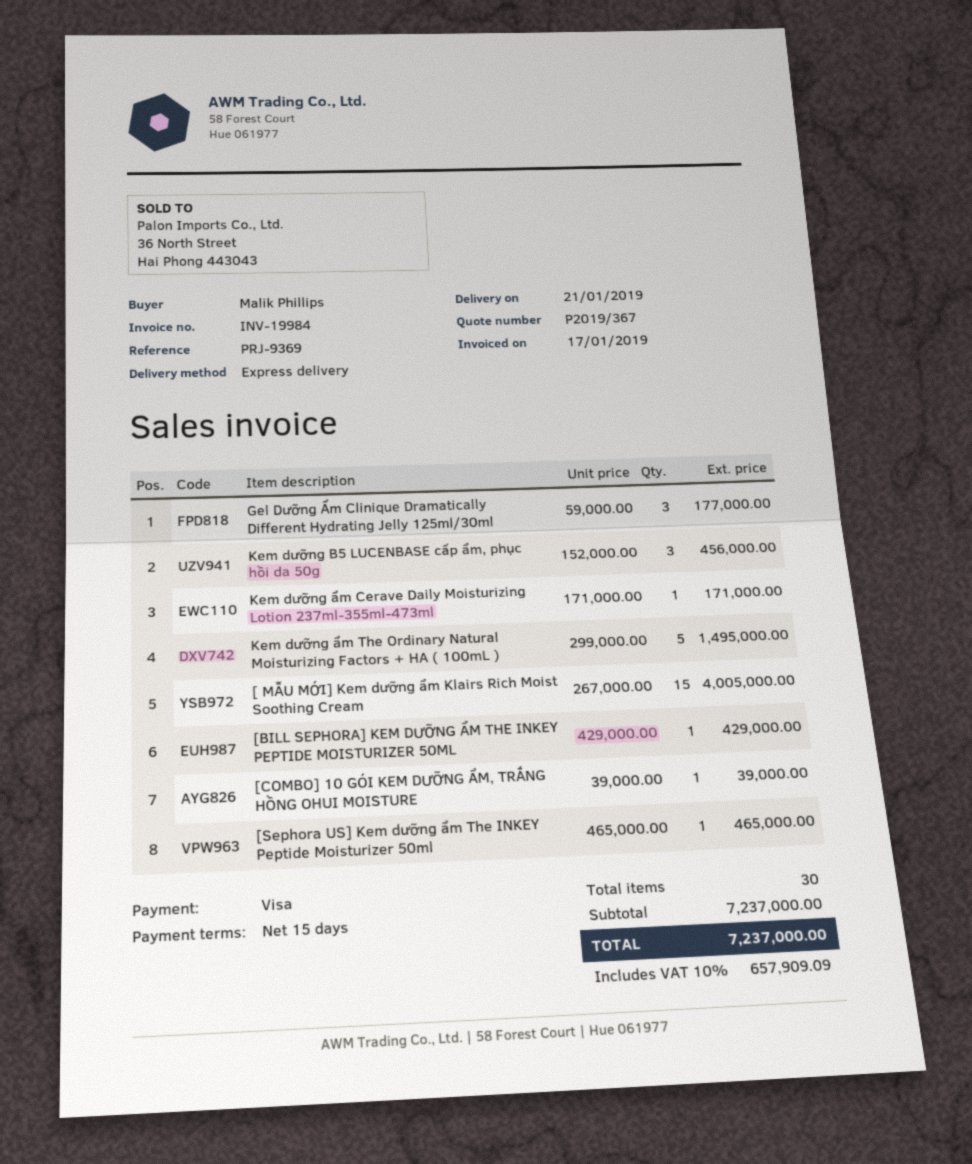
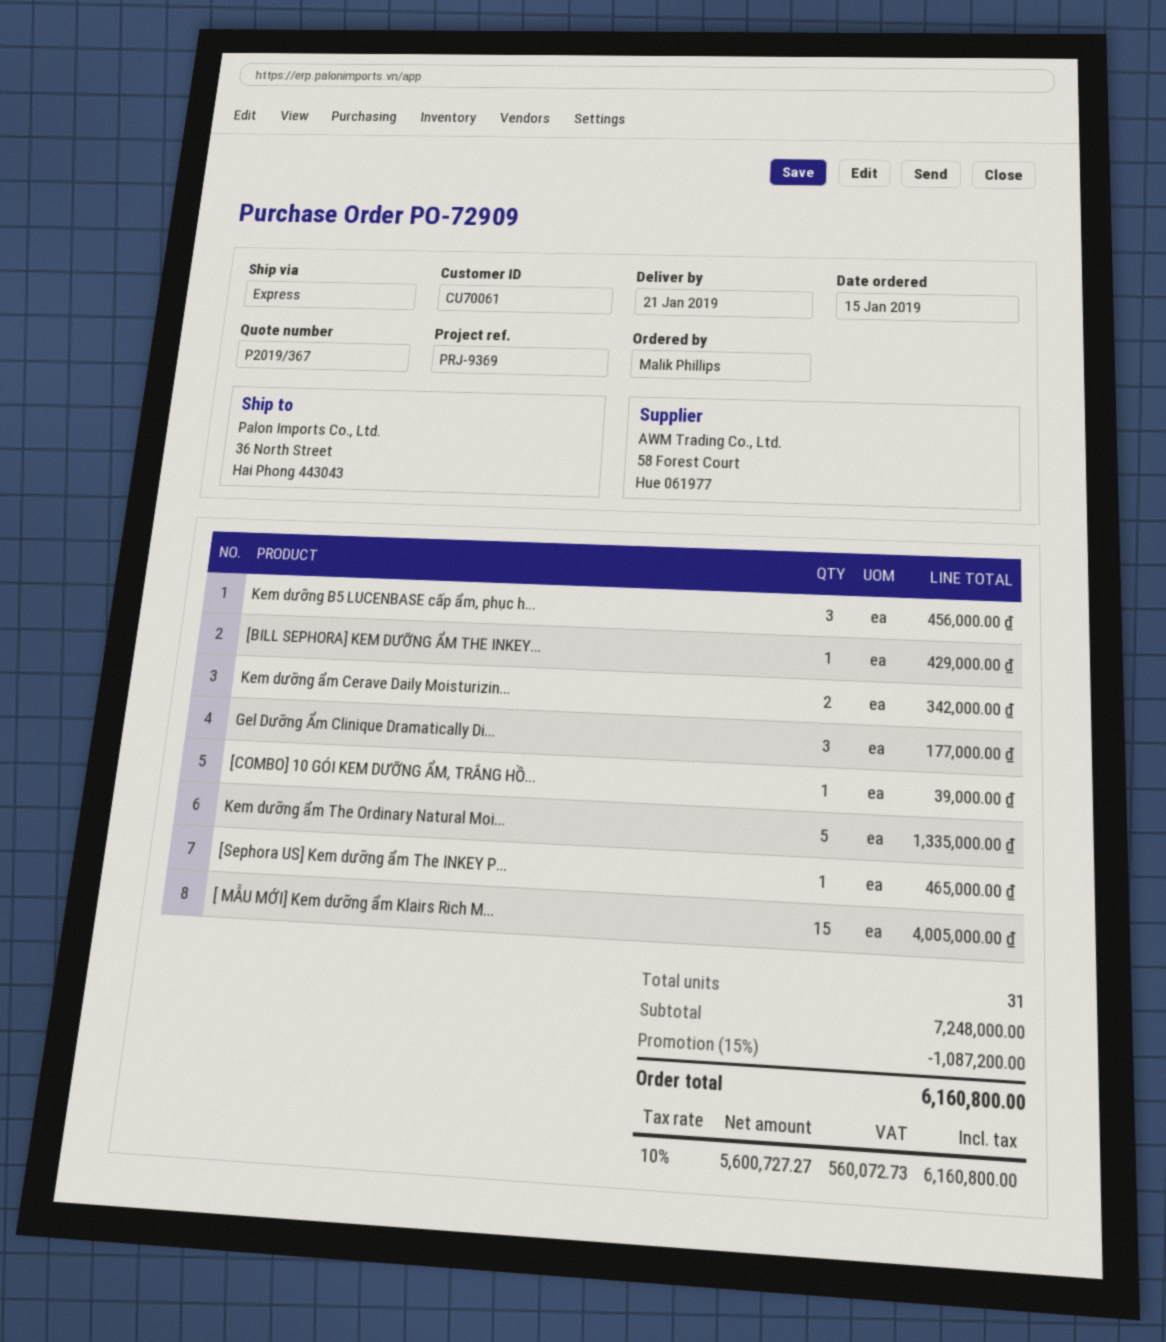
Kem dưỡng ẩm Cerave Daily Moisturizing Lotion 237ml-355ml-473ml: 1 for 171000.00 -> 2 for 342000.00
Kem dưỡng ẩm The Ordinary Natural Moisturizing Factors + HA ( 100mL ): 5 for 1495000.00 -> 5 for 1335000.00
total quantity: 30 -> 31
subtotal: 7237000.00 -> 7248000.00
discount: none -> 15% = 1087200.00
tax: 10% = 657909.09 -> 10% = 560072.73
total: 7237000.00 -> 6160800.00

